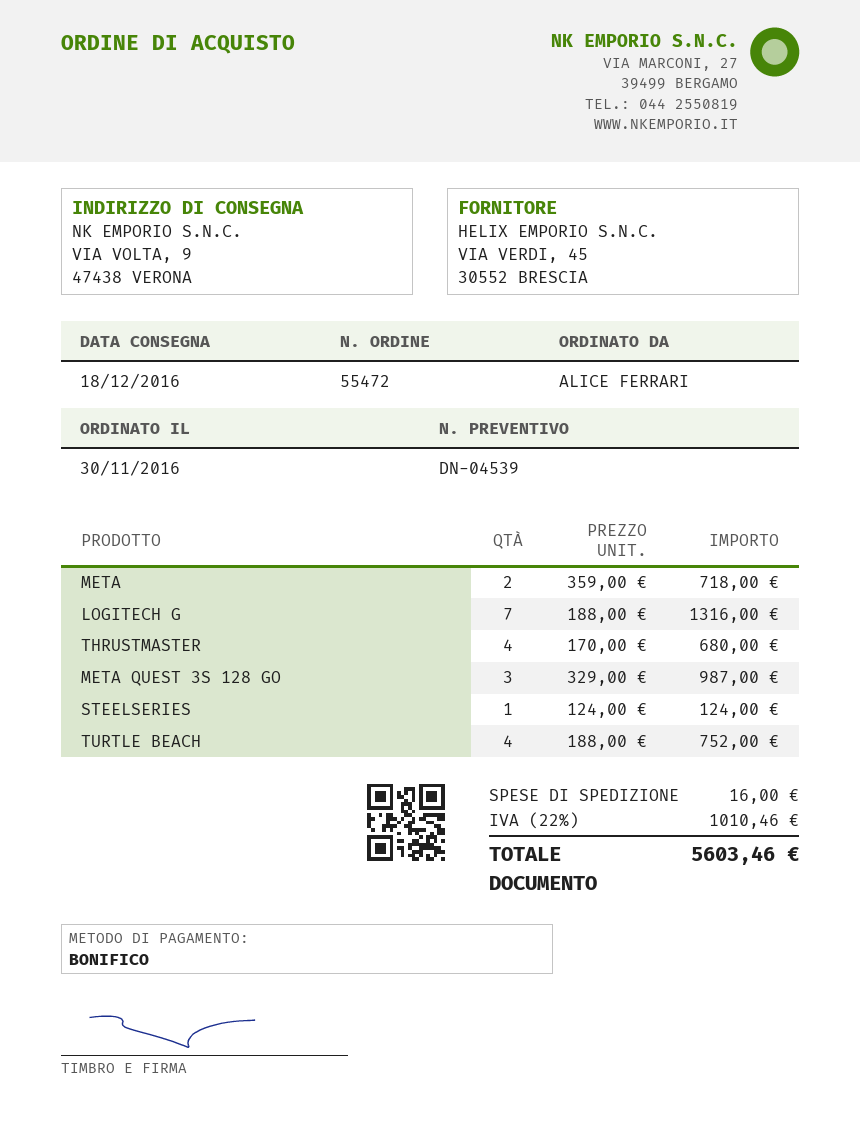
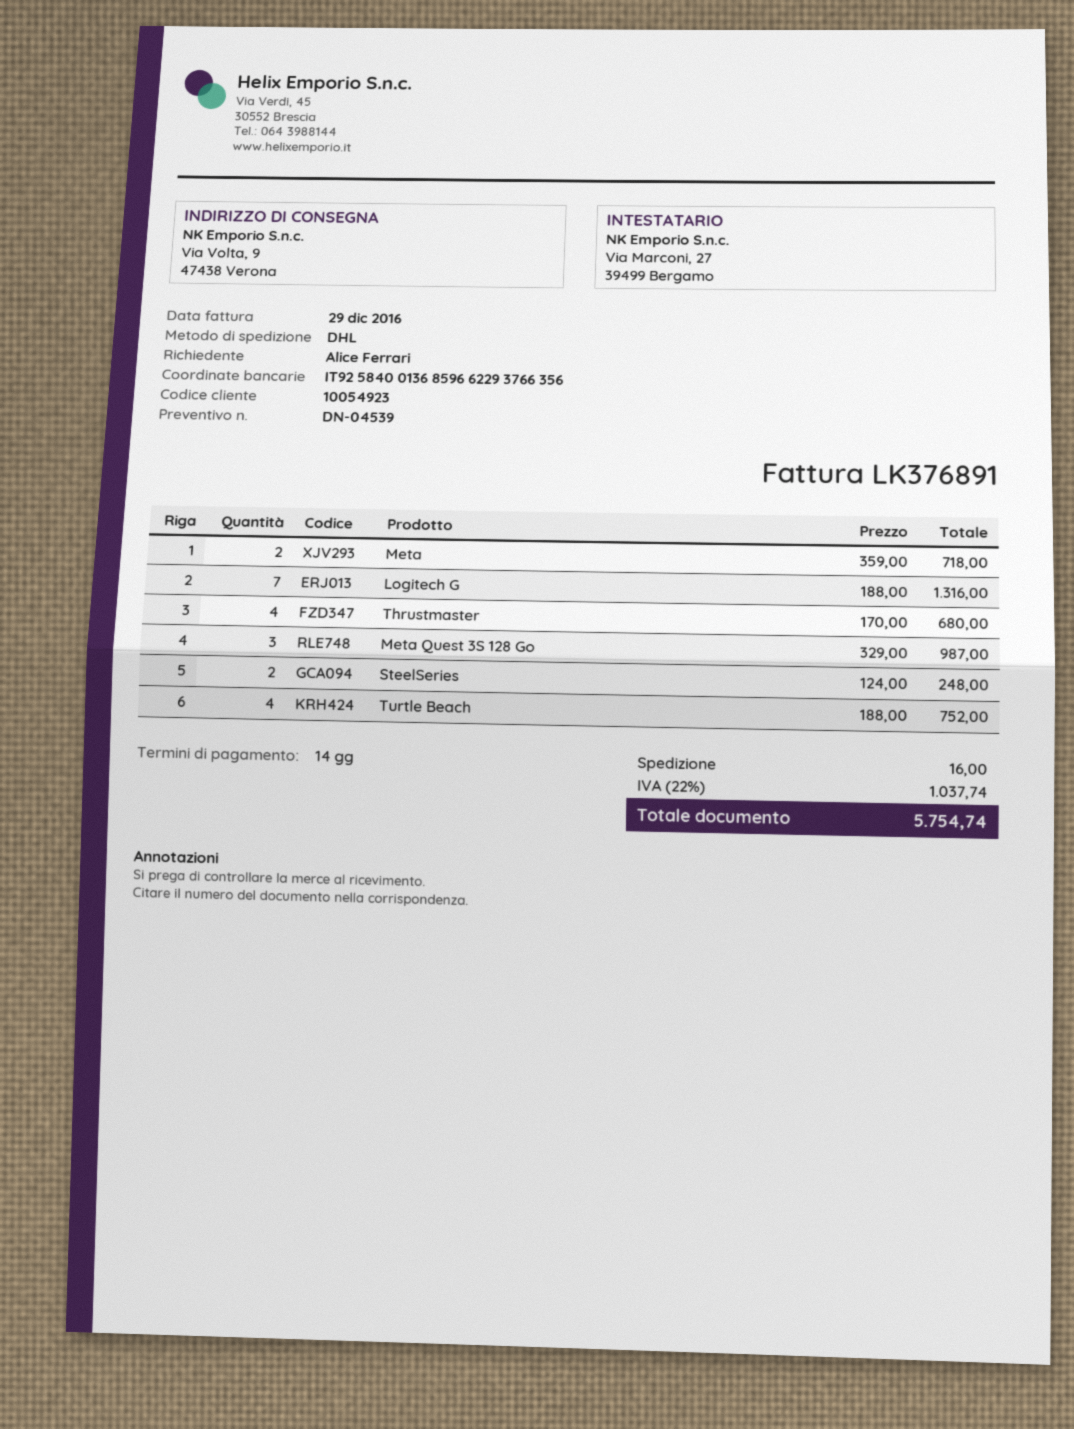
STEELSERIES: 1 x 124.00 = 124.00 -> 2 x 124.00 = 248.00
tax: 22% = 1010.46 -> 22% = 1037.74
total: 5603.46 -> 5754.74

